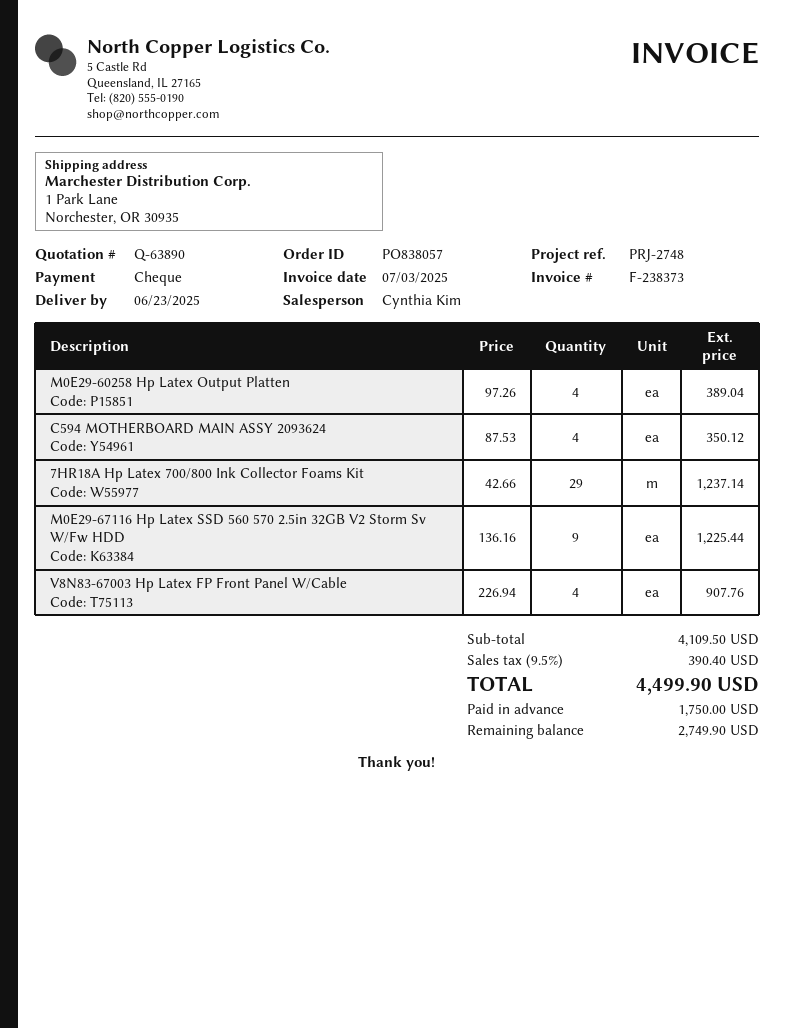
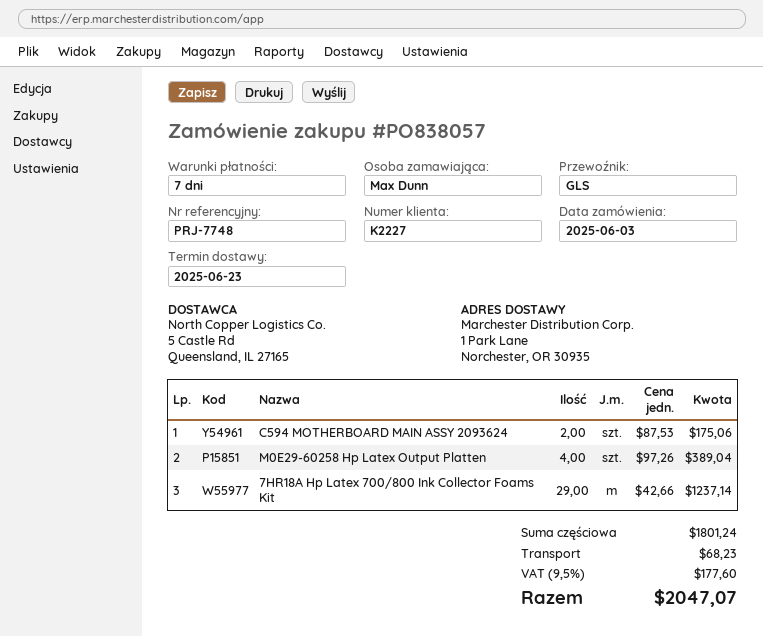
reference: PRJ-2748 -> PRJ-7748
C594 MOTHERBOARD MAIN ASSY 2093624: 4 x 87.53 = 350.12 -> 2 x 87.53 = 175.06
M0E29-67116 Hp Latex SSD 560 570 2.5in 32GB V2 Storm Sv W/Fw HDD: 9 x 136.16 = 1225.44 -> none
V8N83-67003 Hp Latex FP Front Panel W/Cable: 4 x 226.94 = 907.76 -> none
subtotal: 4109.50 -> 1801.24
shipping: none -> 68.23
tax: 9.5% = 390.40 -> 9.5% = 177.60
total: 4499.90 -> 2047.07

